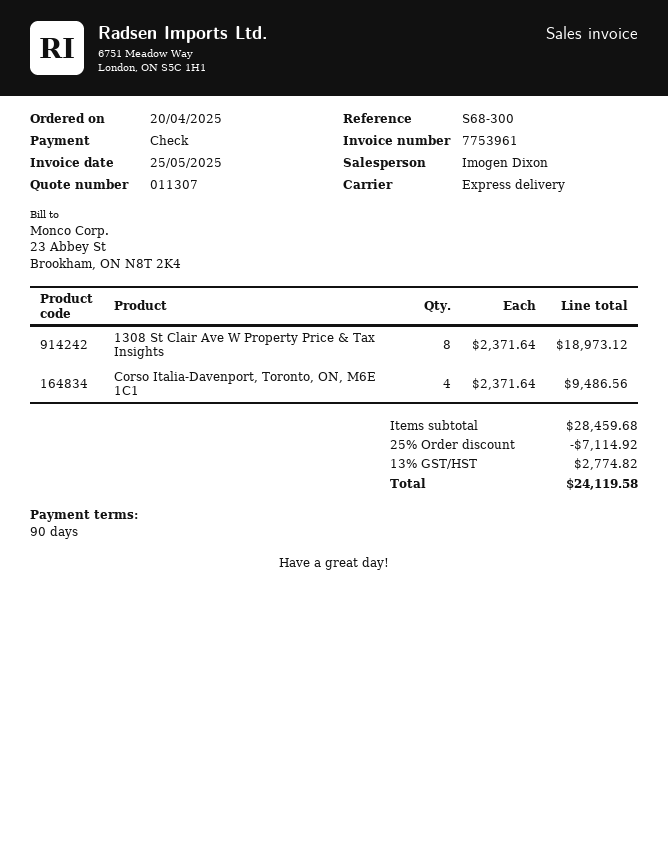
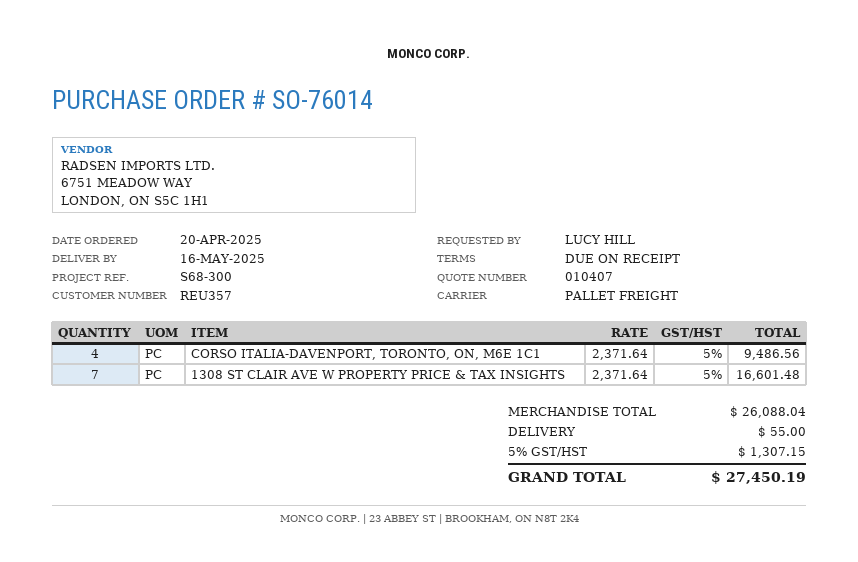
quote number: 011307 -> 010407
payment terms: 90 days -> on receipt
shipping method: express -> pallet freight
1308 St Clair Ave W Property Price & Tax Insights: 8 x 2371.64 = 18973.12 -> 7 x 2371.64 = 16601.48
subtotal: 28459.68 -> 26088.04
discount: 25% = 7114.92 -> none
shipping: none -> 55.00
tax: 13% = 2774.82 -> 5% = 1307.15
total: 24119.58 -> 27450.19

